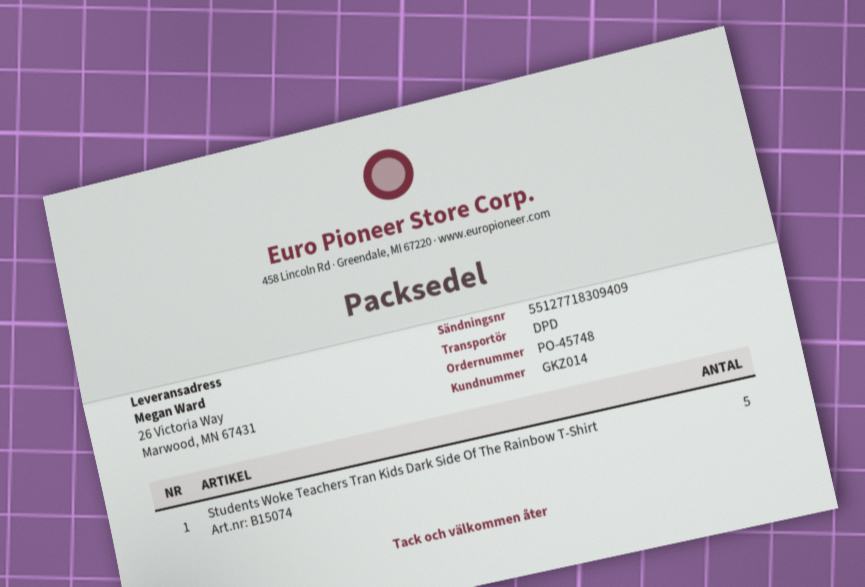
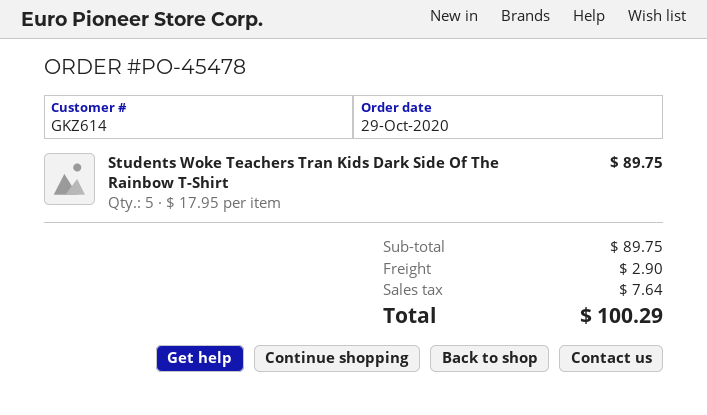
order number: PO-45748 -> PO-45478
customer number: GKZ014 -> GKZ614

